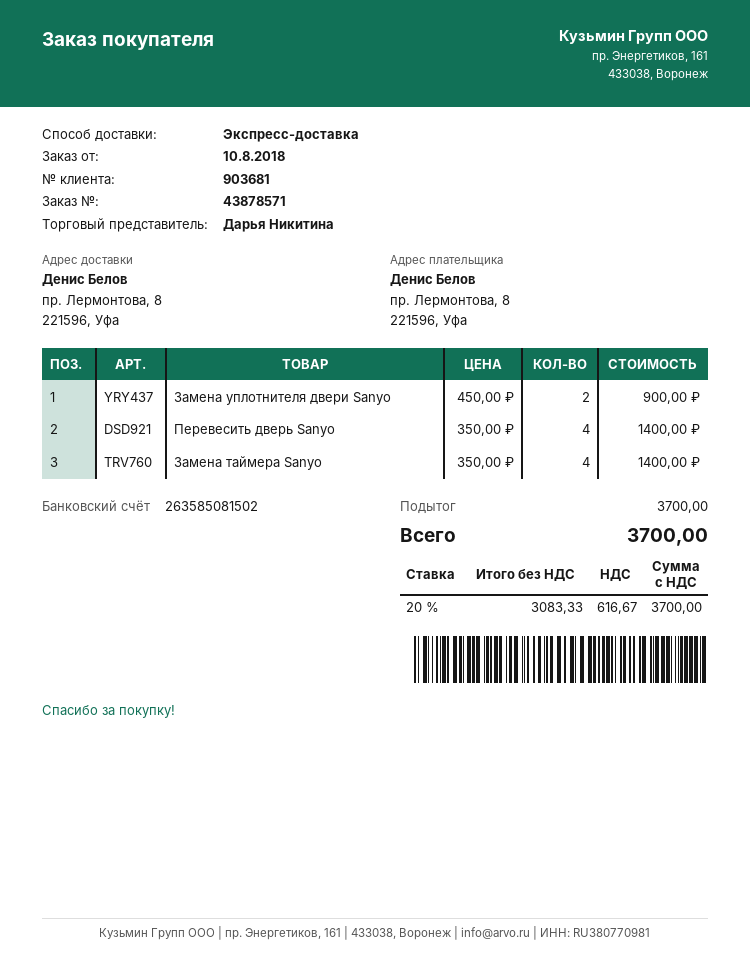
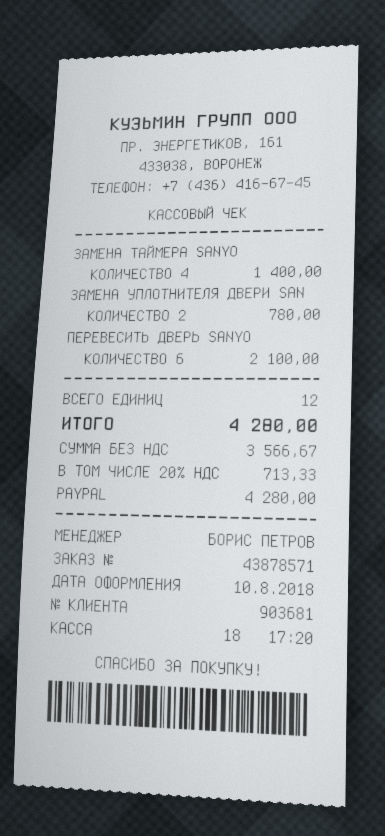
sales rep: Дарья Никитина -> БОРИС ПЕТРОВ
Замена уплотнителя двери Sanyo: 2 for 900.00 -> 2 for 780.00
Перевесить дверь Sanyo: 4 for 1400.00 -> 6 for 2100.00
net: 3083.33 -> 3566.67
tax: 20% = 616.67 -> 20% = 713.33
total: 3700.00 -> 4280.00

